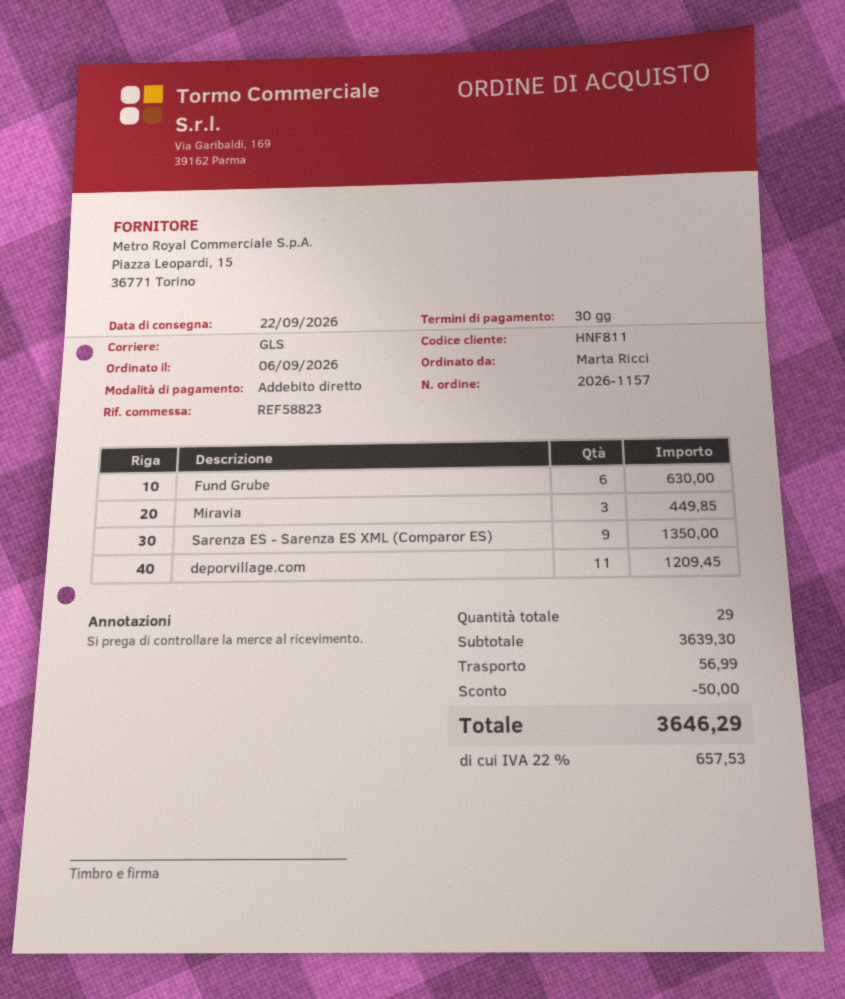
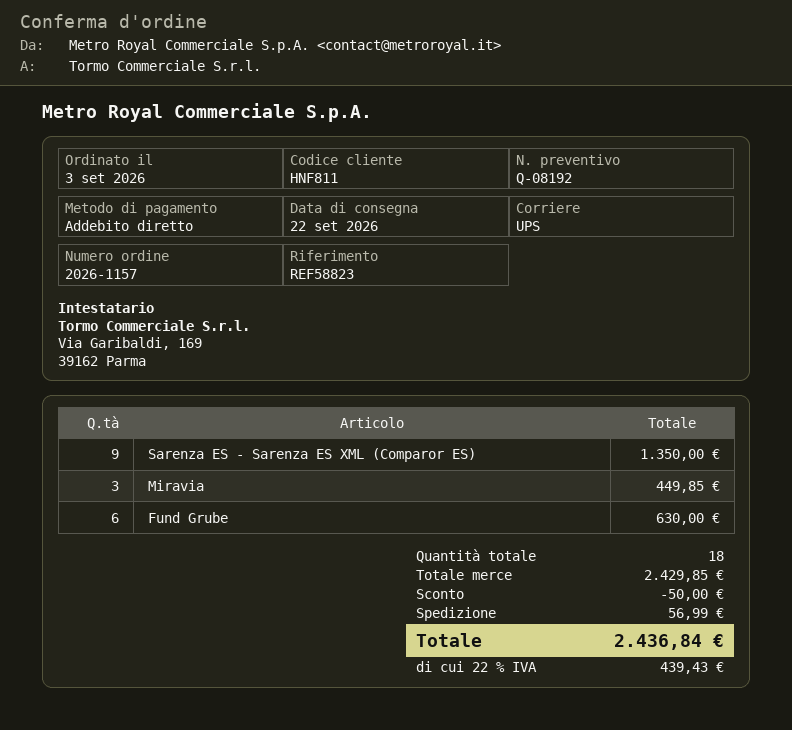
order date: 2026-09-06 -> 2026-09-03
shipping method: GLS -> UPS
deporvillage.com: 11 for 1209.45 -> none
total quantity: 29 -> 18
subtotal: 3639.30 -> 2429.85
tax: 22% = 657.53 -> 22% = 439.43
total: 3646.29 -> 2436.84

